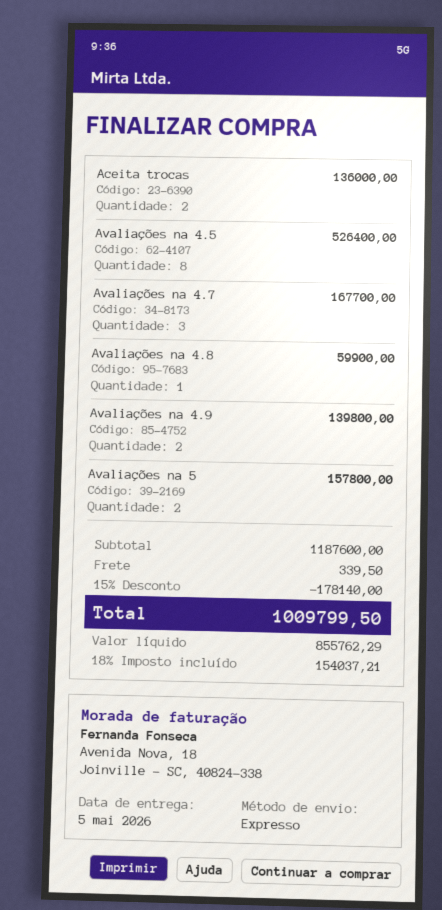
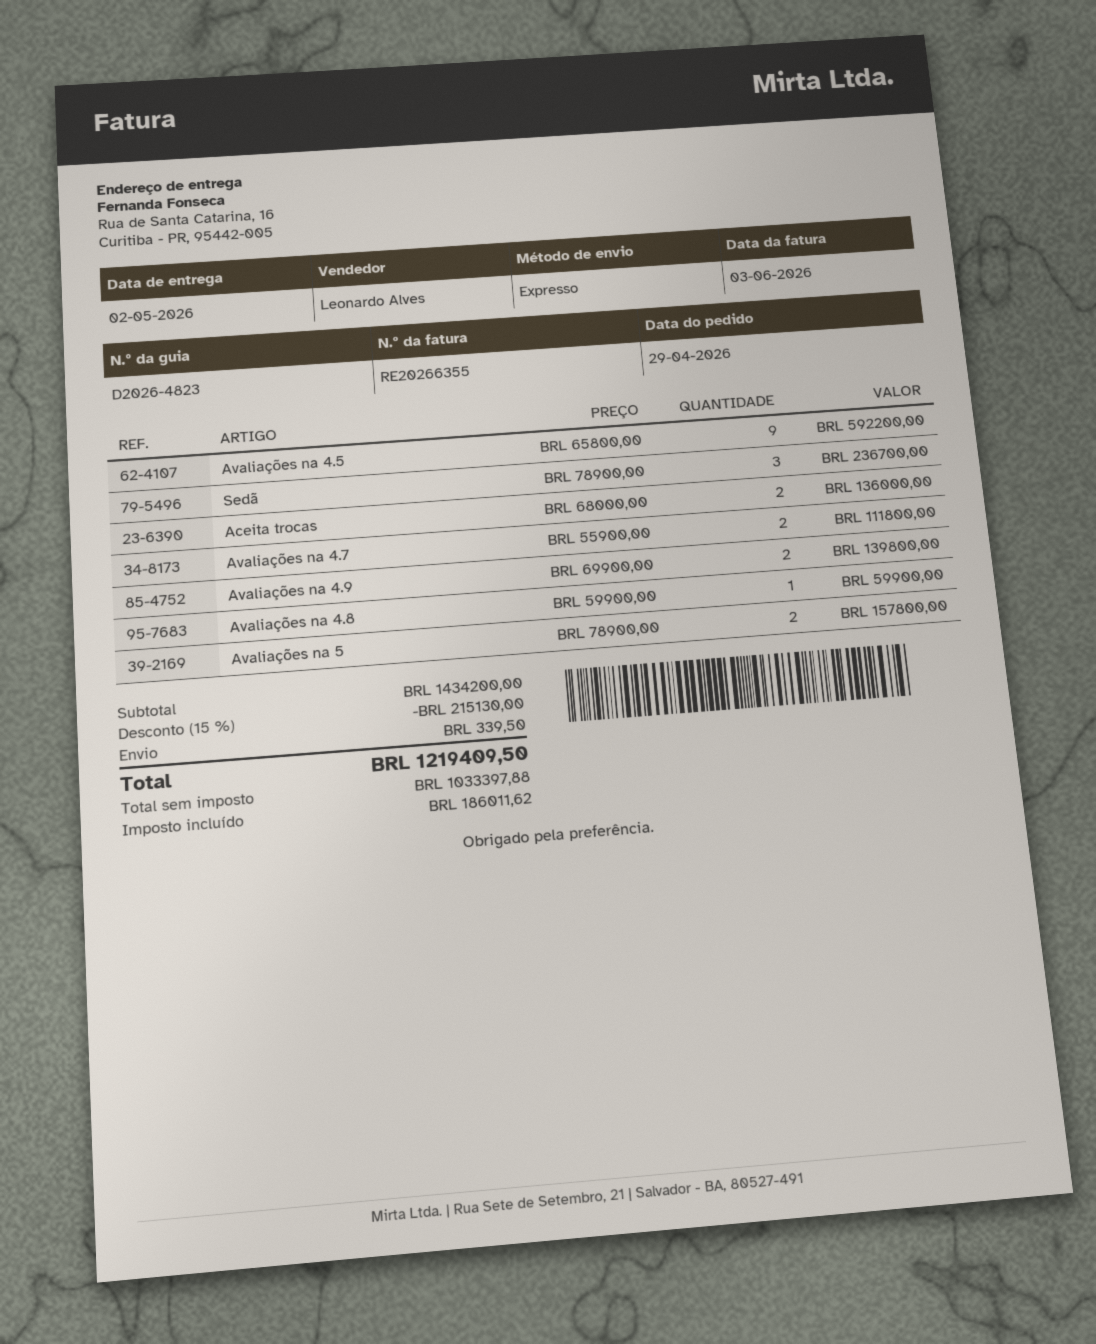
delivery date: 2026-05-05 -> 2026-05-02
Avaliações na 4.5: 8 for 526400.00 -> 9 for 592200.00
Avaliações na 4.7: 3 for 167700.00 -> 2 for 111800.00
Sedã: none -> 3 for 236700.00
subtotal: 1187600.00 -> 1434200.00
discount: 15% = 178140.00 -> 15% = 215130.00
net: 855762.29 -> 1033397.88
tax: 154037.21 -> 186011.62
total: 1009799.50 -> 1219409.50

